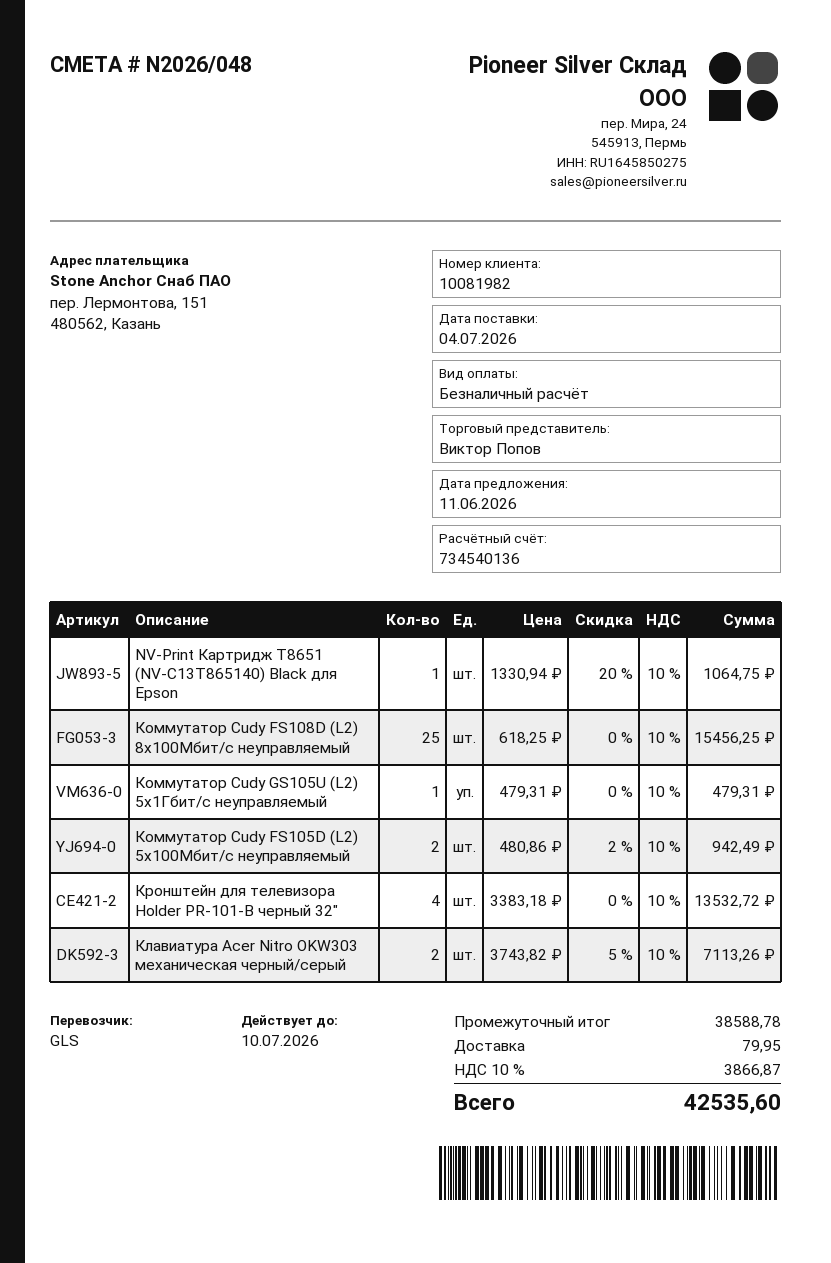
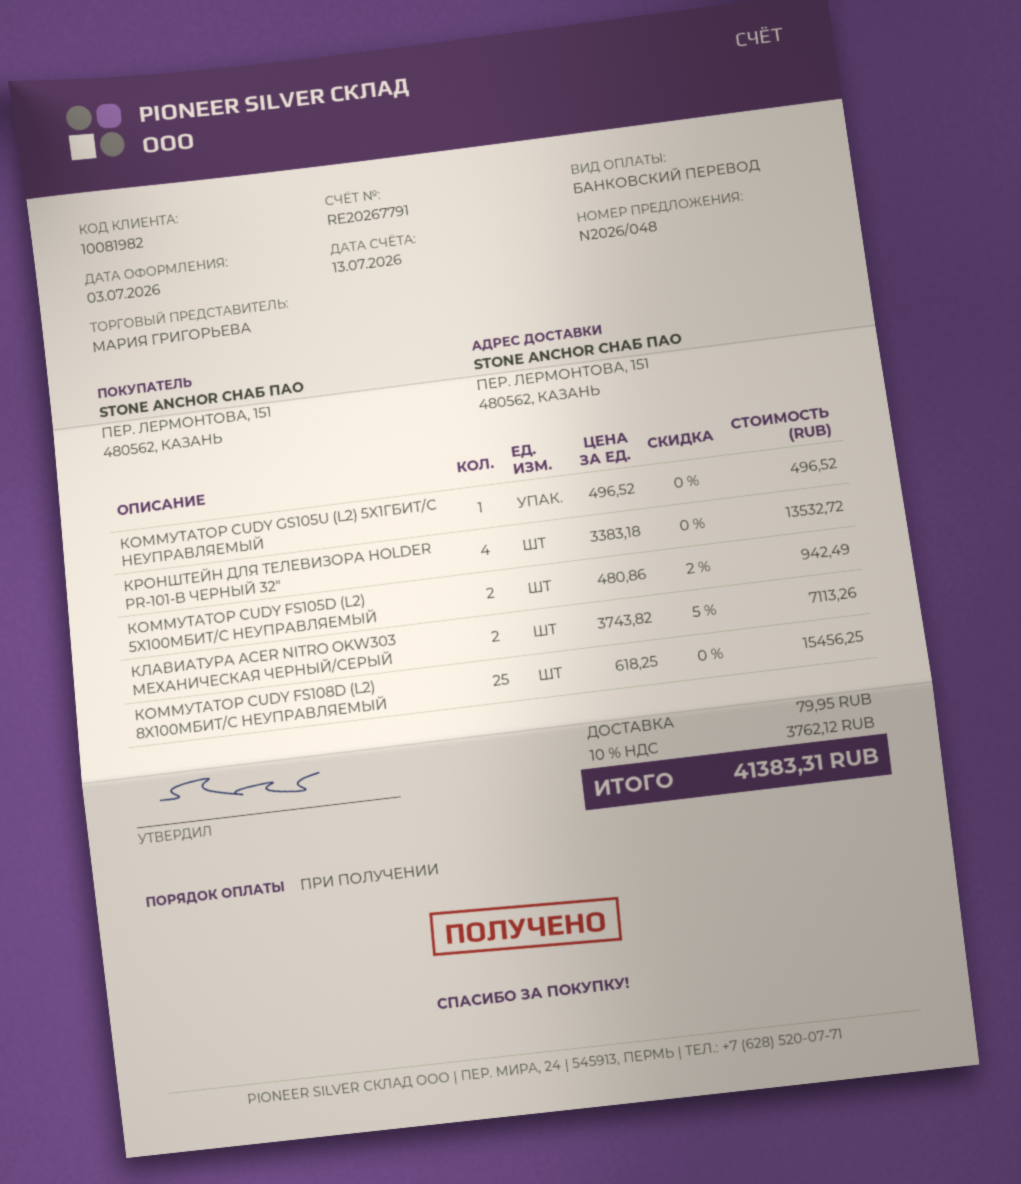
sales rep: Виктор Попов -> МАРИЯ ГРИГОРЬЕВА
NV-Print Картридж T8651 (NV-C13T865140) Black для Epson: 1 x 1330.94 - 20% = 1064.75 -> none
Коммутатор Cudy GS105U (L2) 5x1Гбит/с неуправляемый: 1 x 479.31 = 479.31 -> 1 x 496.52 = 496.52
tax: 10% = 3866.87 -> 10% = 3762.12
total: 42535.60 -> 41383.31

